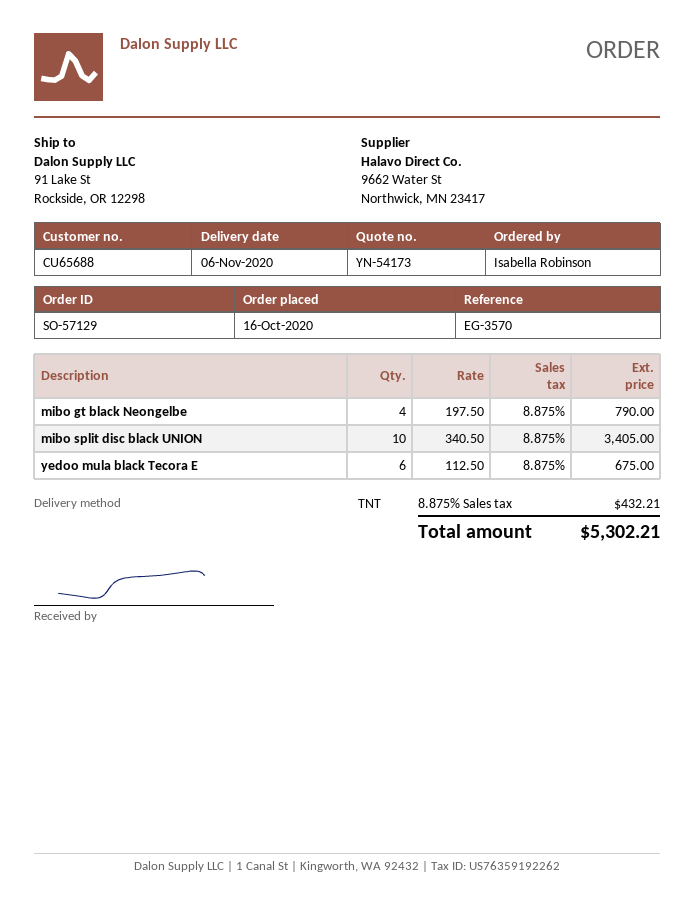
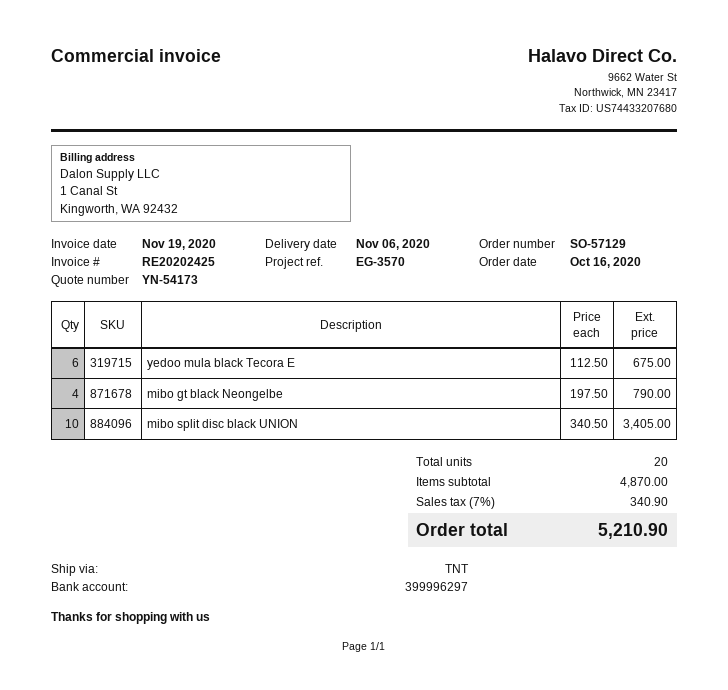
tax: 8.875% = 432.21 -> 7% = 340.90
total: 5302.21 -> 5210.90

